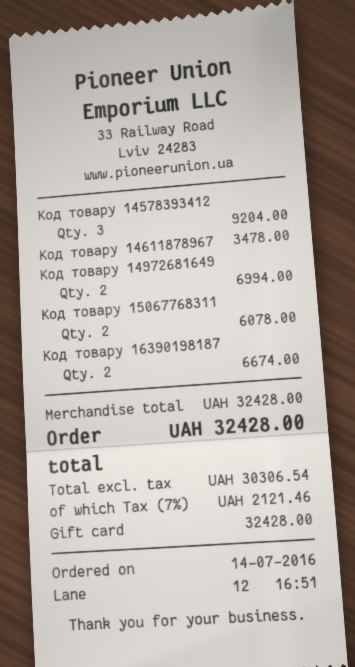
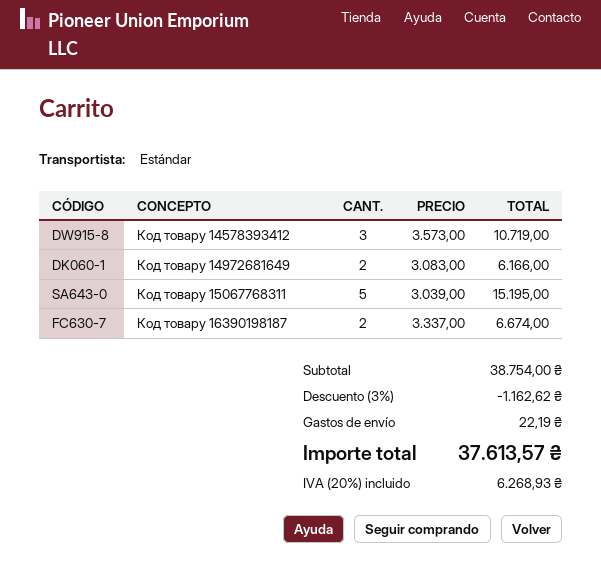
Код товару 14578393412: 3 for 9204.00 -> 3 for 10719.00
Код товару 14611878967: 1 for 3478.00 -> none
Код товару 14972681649: 2 for 6994.00 -> 2 for 6166.00
Код товару 15067768311: 2 for 6078.00 -> 5 for 15195.00
subtotal: 32428.00 -> 38754.00
discount: none -> 3% = 1162.62
shipping: none -> 22.19
tax: 7% = 2121.46 -> 20% = 6268.93
total: 32428.00 -> 37613.57

